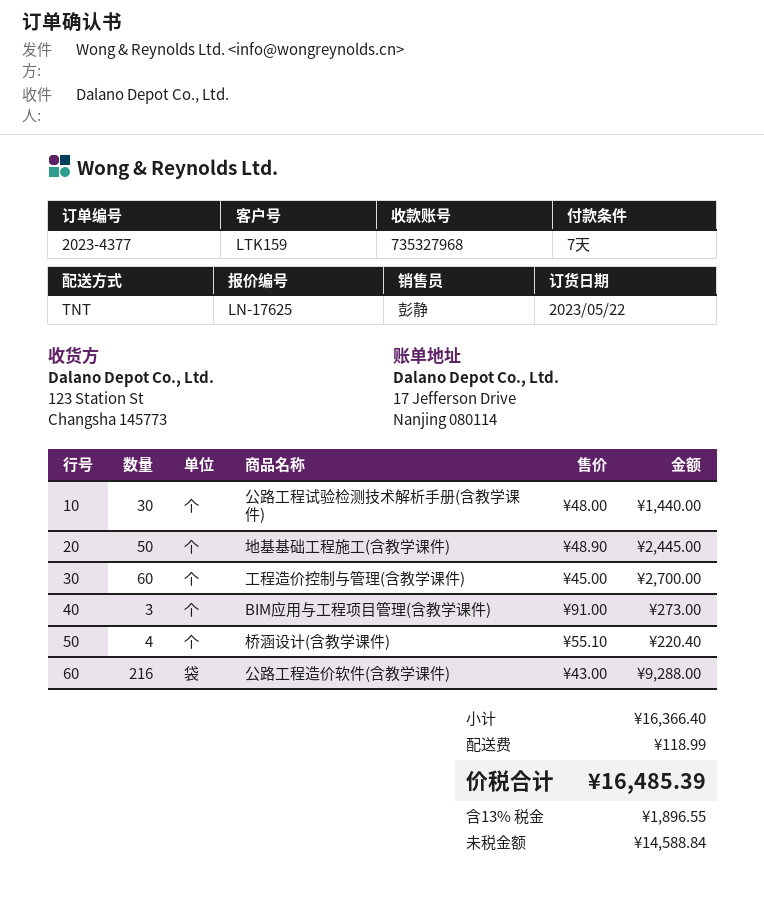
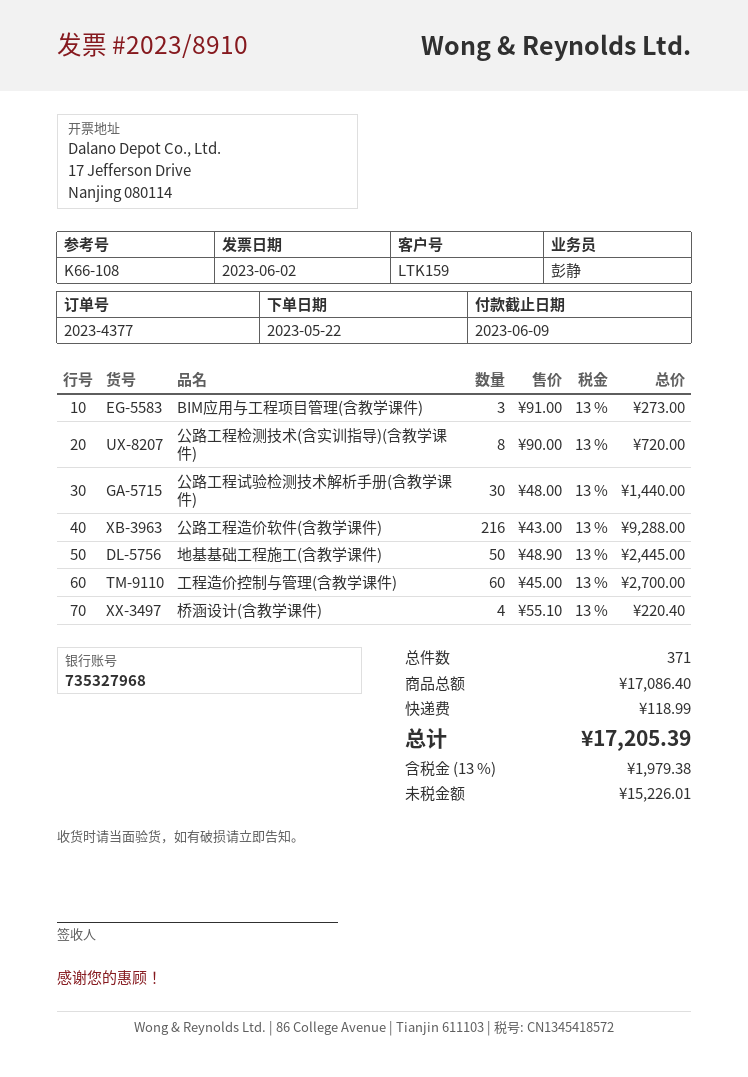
公路工程检测技术(含实训指导)(含教学课件): none -> 8 x 90.00 = 720.00
subtotal: 16366.40 -> 17086.40
net: 14588.84 -> 15226.01
tax: 13% = 1896.55 -> 13% = 1979.38
total: 16485.39 -> 17205.39

